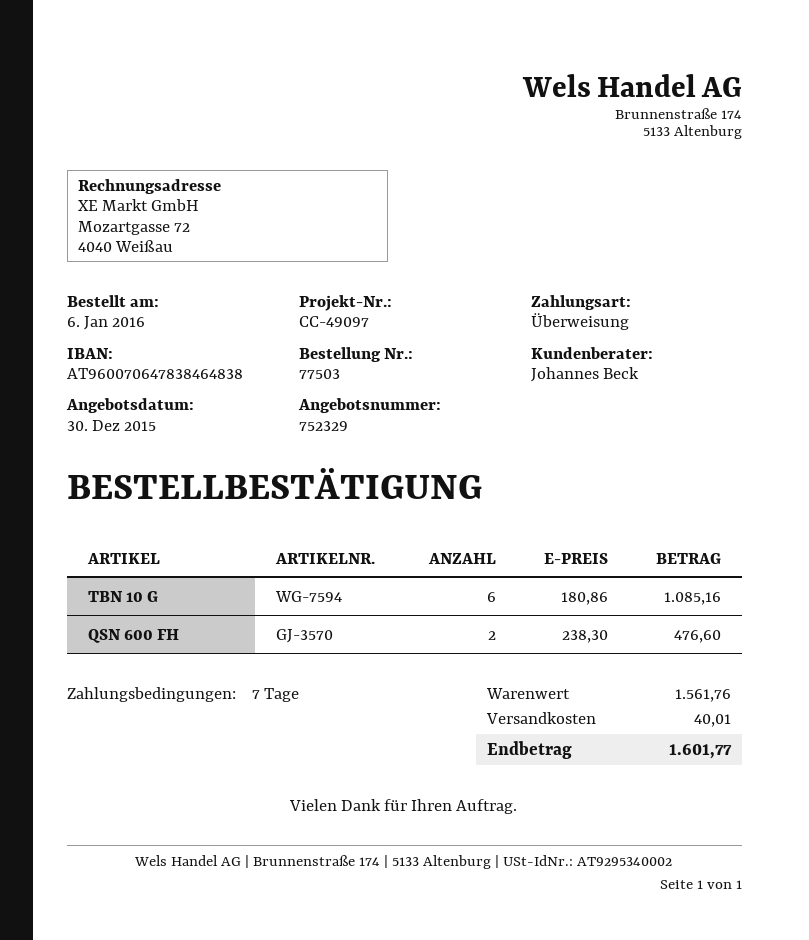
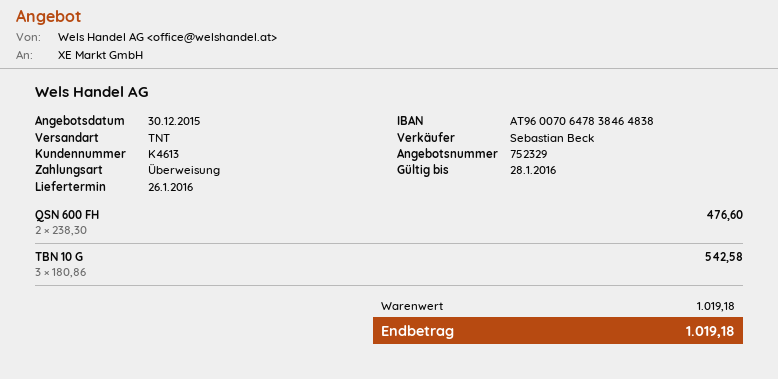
sales rep: Johannes Beck -> Sebastian Beck
TBN 10 G: 6 x 180.86 = 1085.16 -> 3 x 180.86 = 542.58
subtotal: 1561.76 -> 1019.18
shipping: 40.01 -> none
total: 1601.77 -> 1019.18

